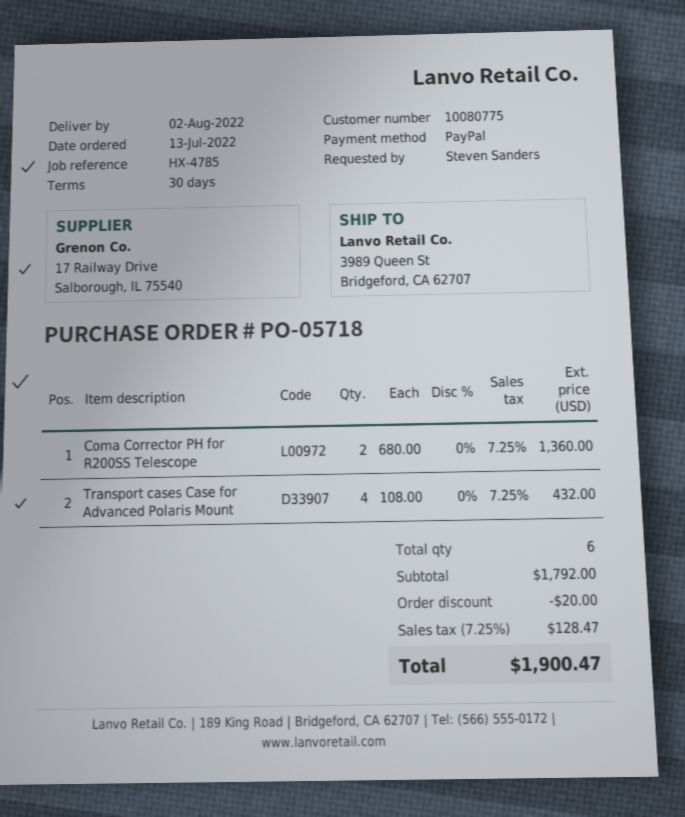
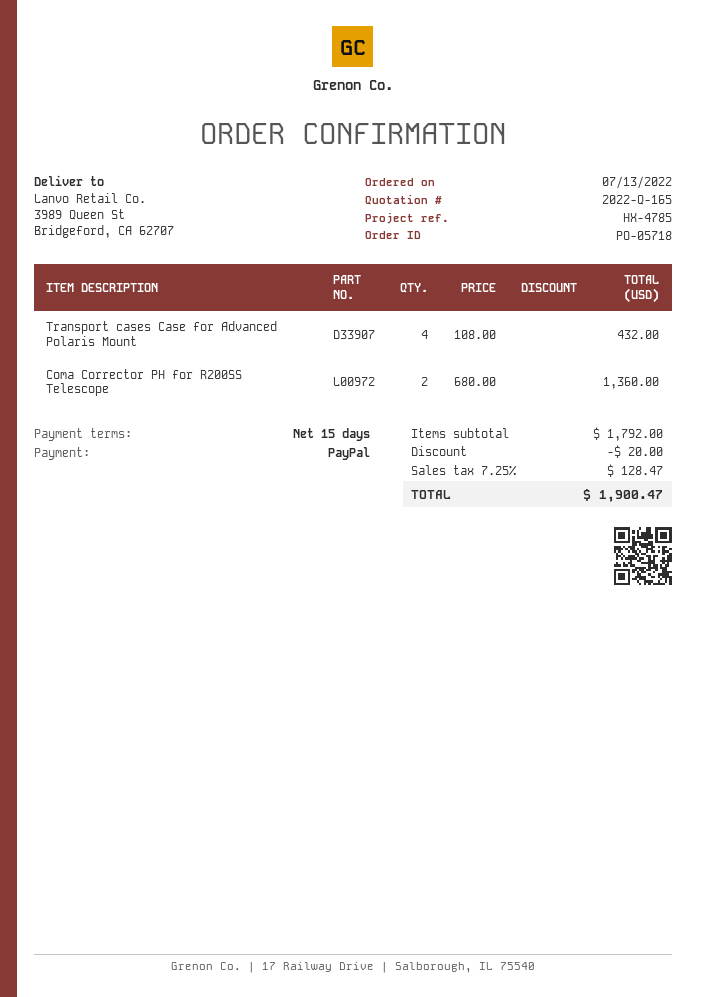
payment terms: 30 days -> 15 days

